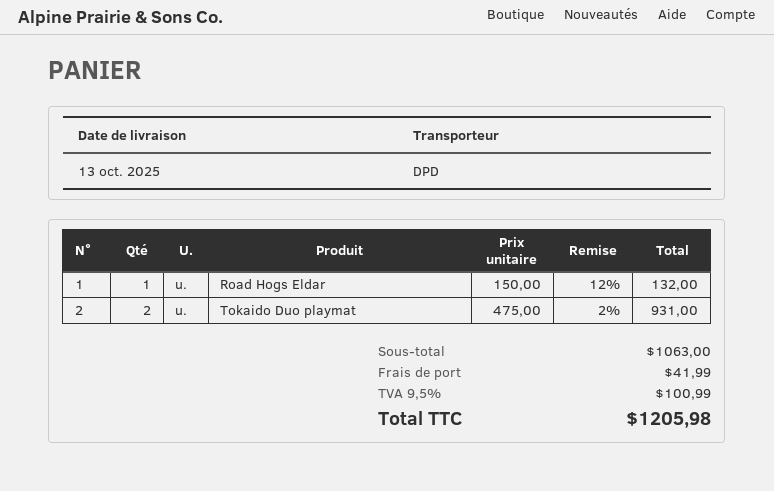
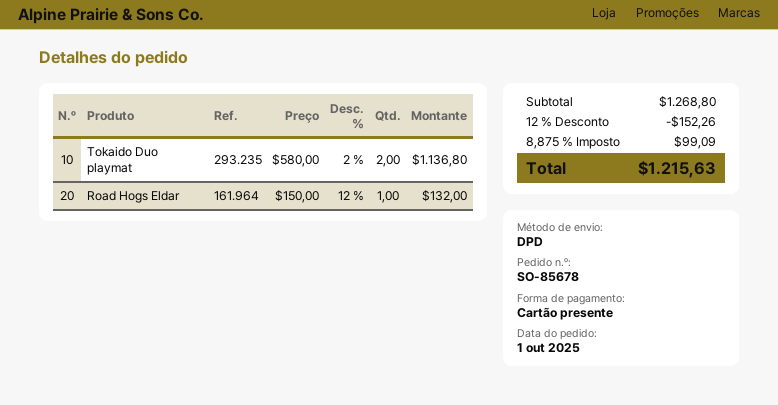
Tokaido Duo playmat: 2 x 475.00 - 2% = 931.00 -> 2 x 580.00 - 2% = 1136.80
subtotal: 1063.00 -> 1268.80
discount: none -> 12% = 152.26
shipping: 41.99 -> none
tax: 9.5% = 100.99 -> 8.875% = 99.09
total: 1205.98 -> 1215.63

